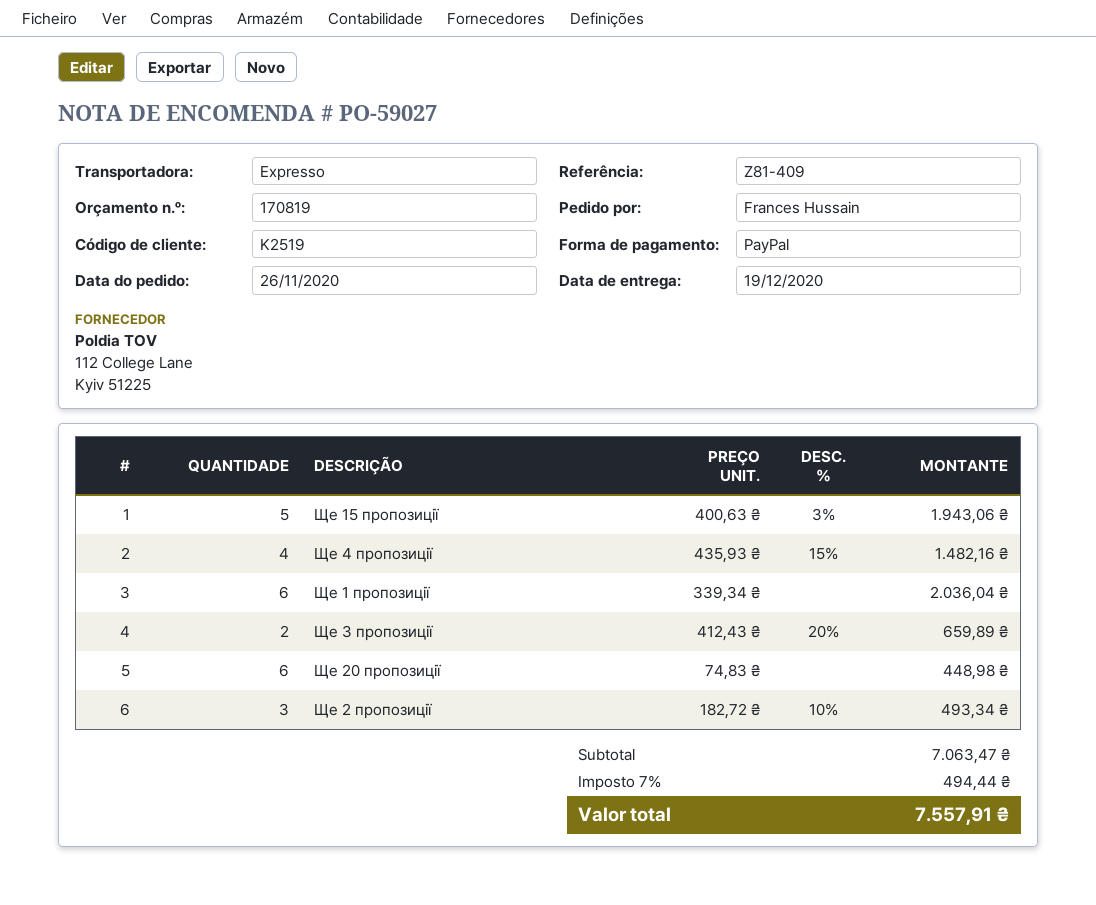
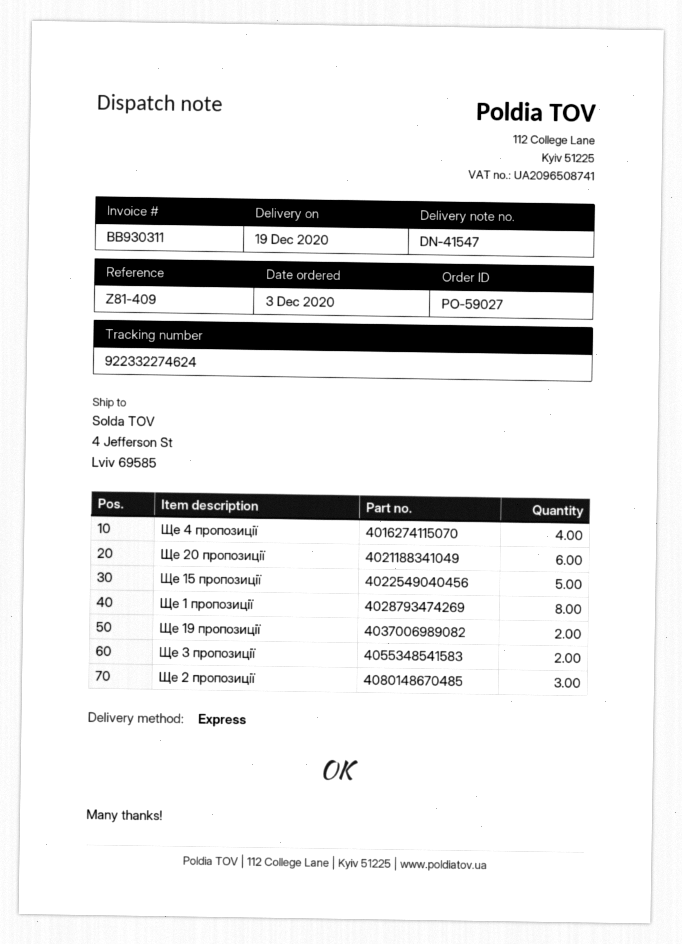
order date: 2020-11-26 -> 2020-12-03
Ще 1 пропозиції: 6 -> 8
Ще 19 пропозиції: none -> 2

